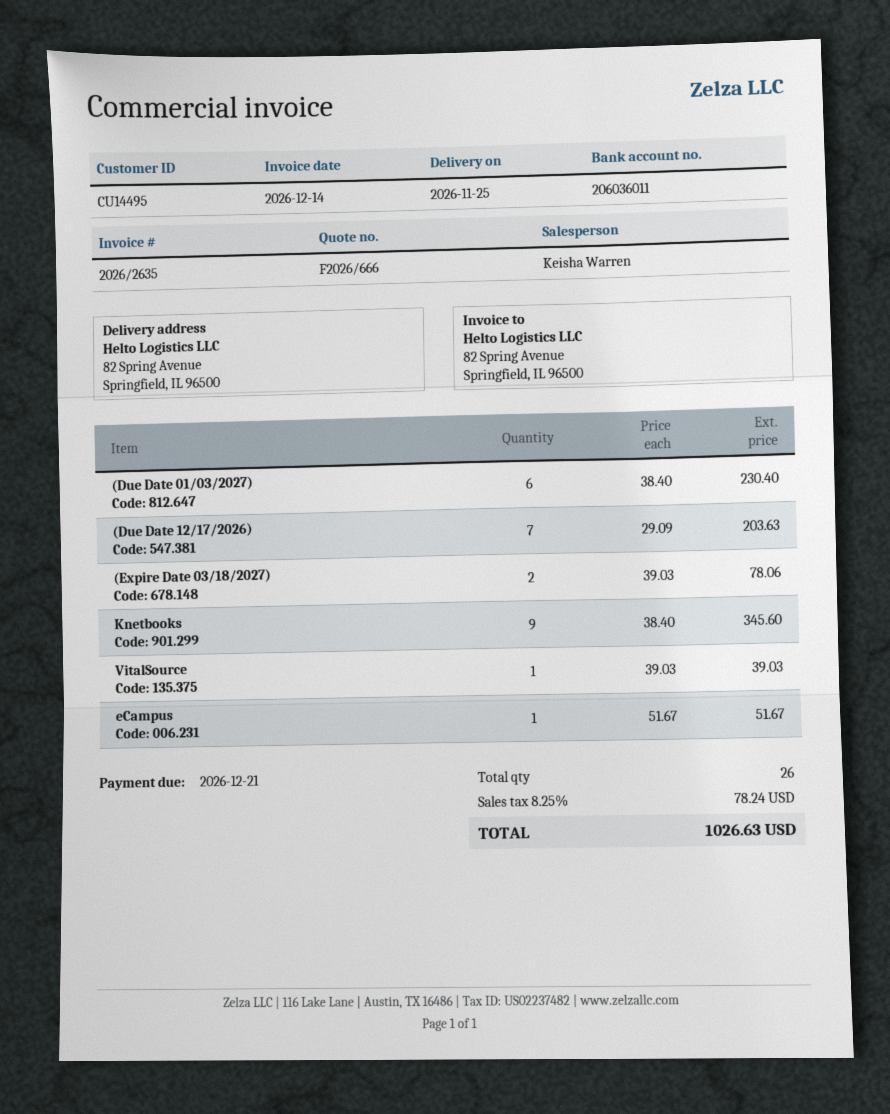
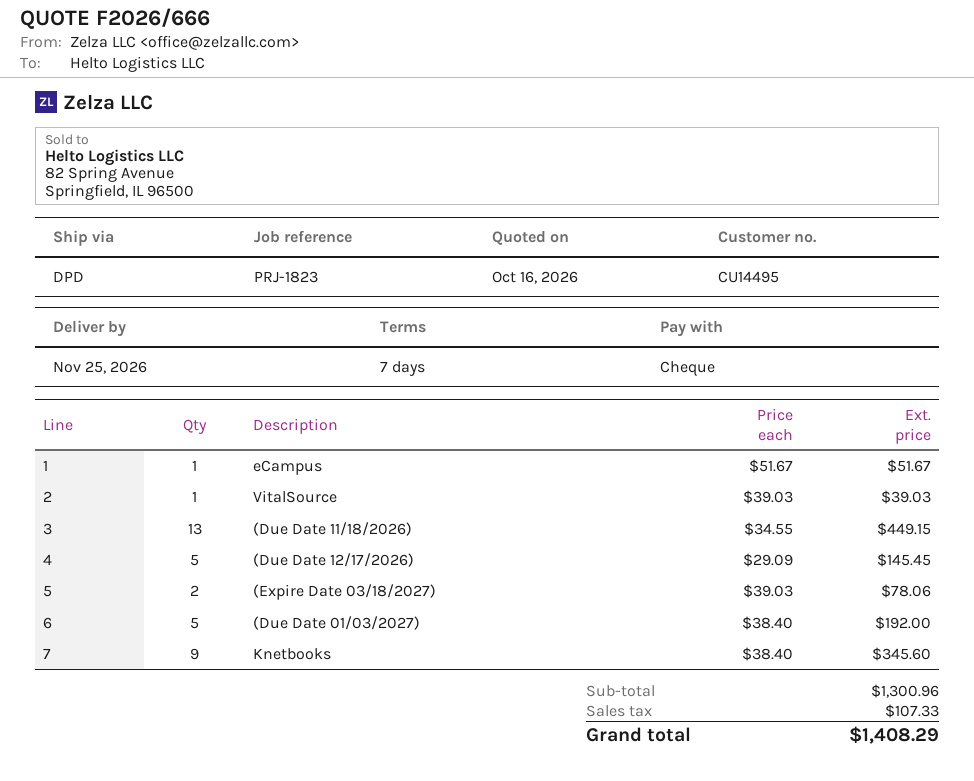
(Due Date 01/03/2027): 6 x 38.40 = 230.40 -> 5 x 38.40 = 192.00
(Due Date 12/17/2026): 7 x 29.09 = 203.63 -> 5 x 29.09 = 145.45
(Due Date 11/18/2026): none -> 13 x 34.55 = 449.15
tax: 78.24 -> 107.33
total: 1026.63 -> 1408.29

